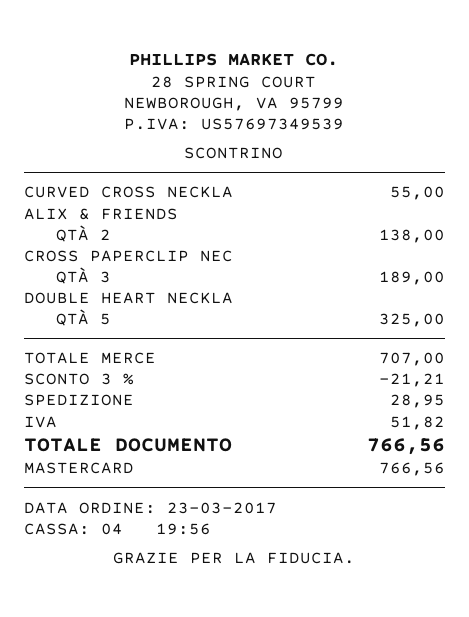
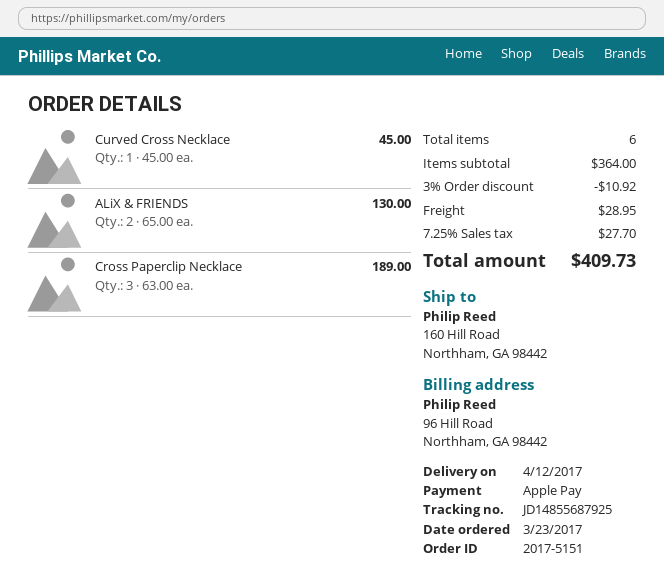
payment method: Mastercard -> Apple Pay
CURVED CROSS NECKLA: 1 for 55.00 -> 1 for 45.00
ALIX & FRIENDS: 2 for 138.00 -> 2 for 130.00
DOUBLE HEART NECKLA: 5 for 325.00 -> none
subtotal: 707.00 -> 364.00
discount: 3% = 21.21 -> 3% = 10.92
tax: 51.82 -> 27.70
total: 766.56 -> 409.73

